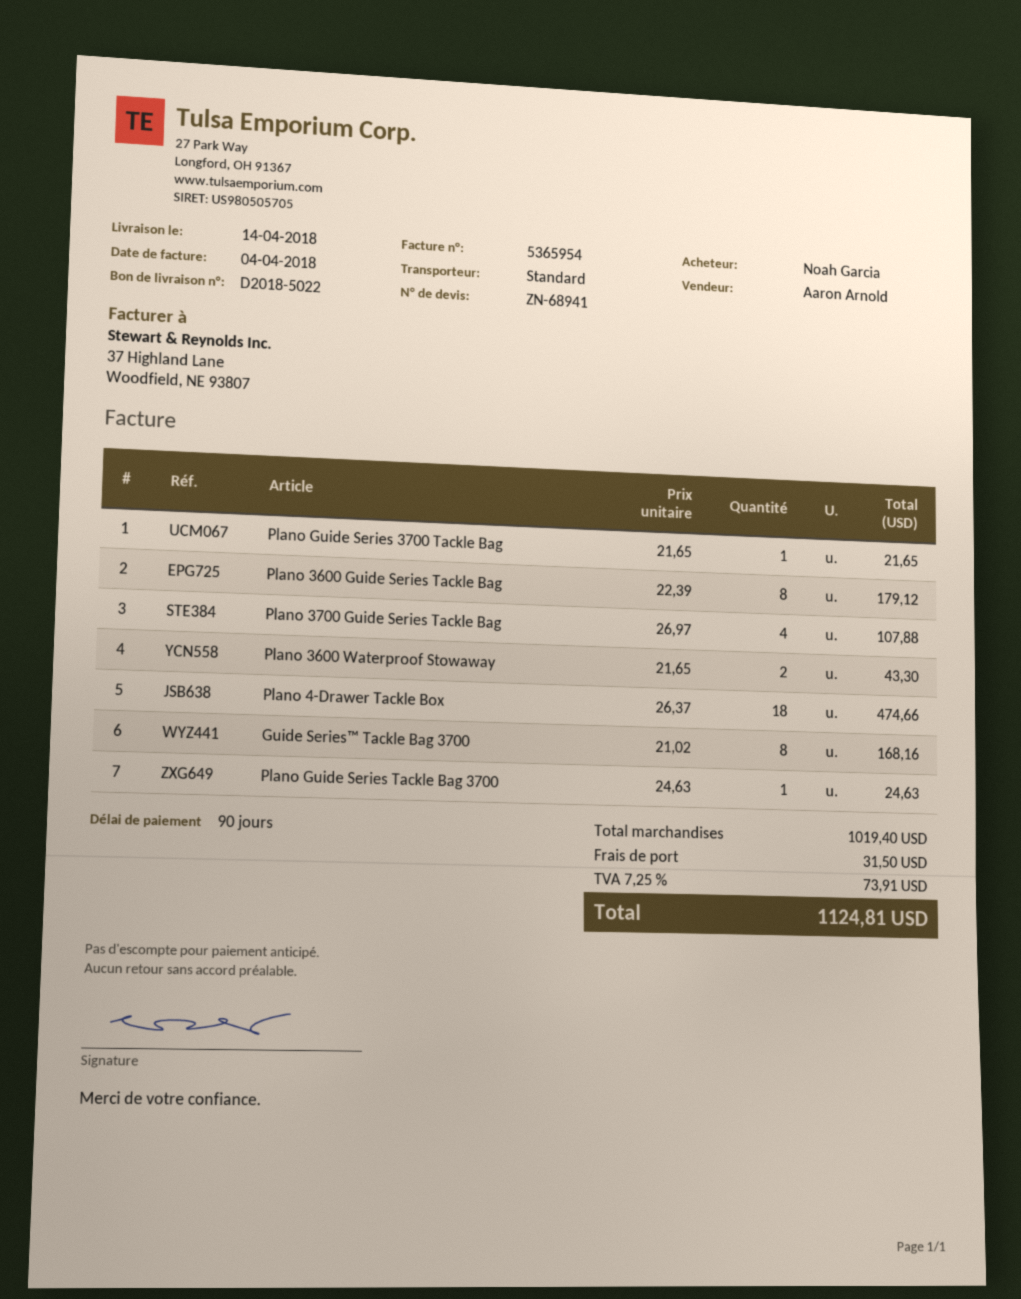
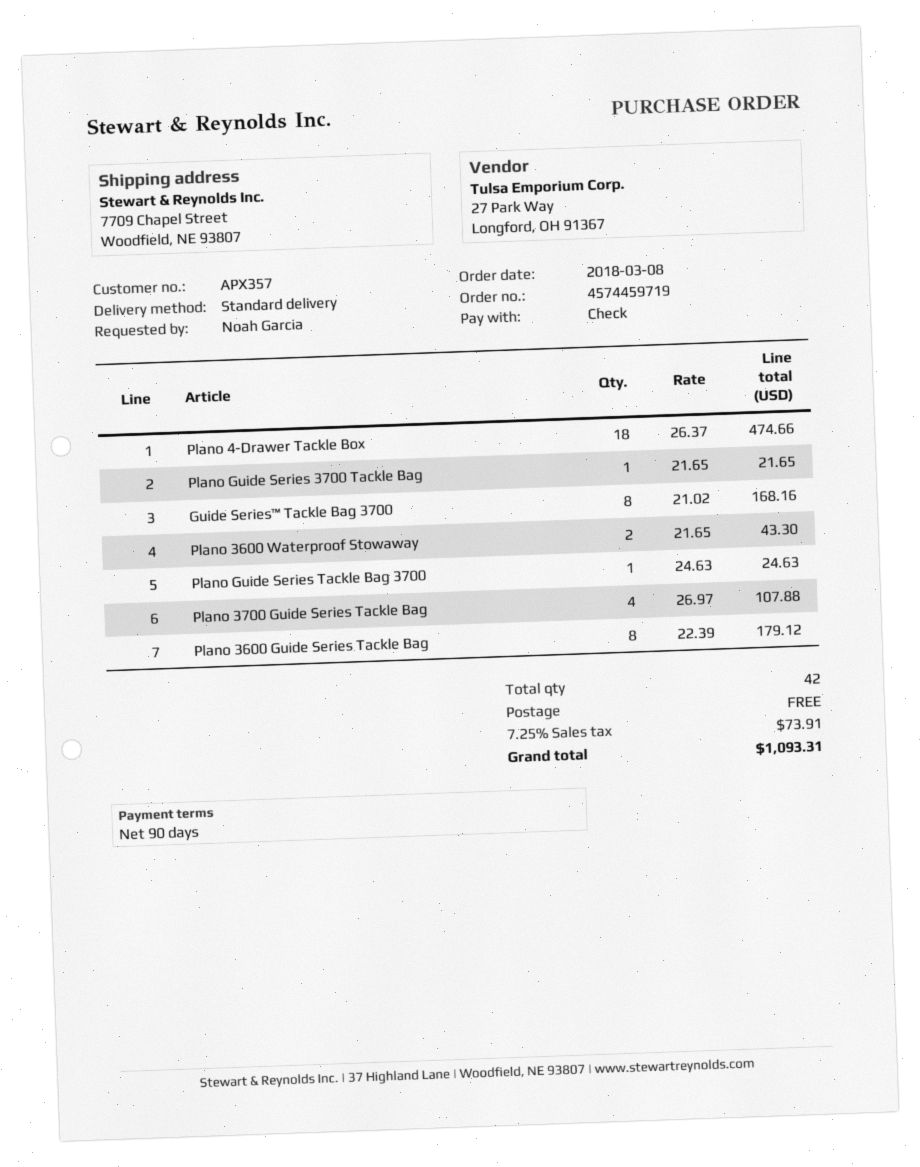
shipping: 31.50 -> 0.00
total: 1124.81 -> 1093.31

